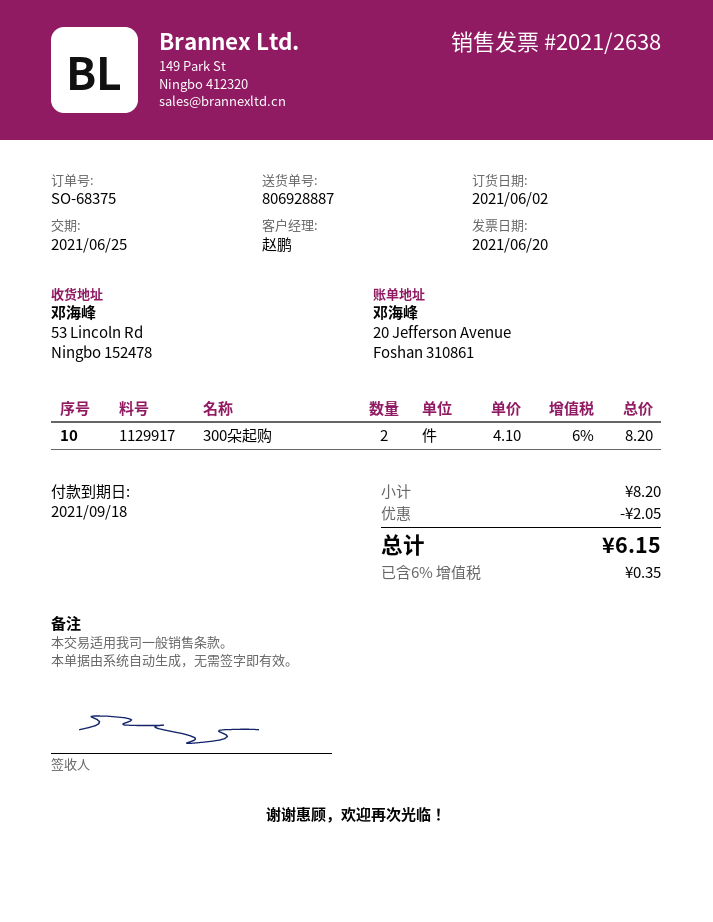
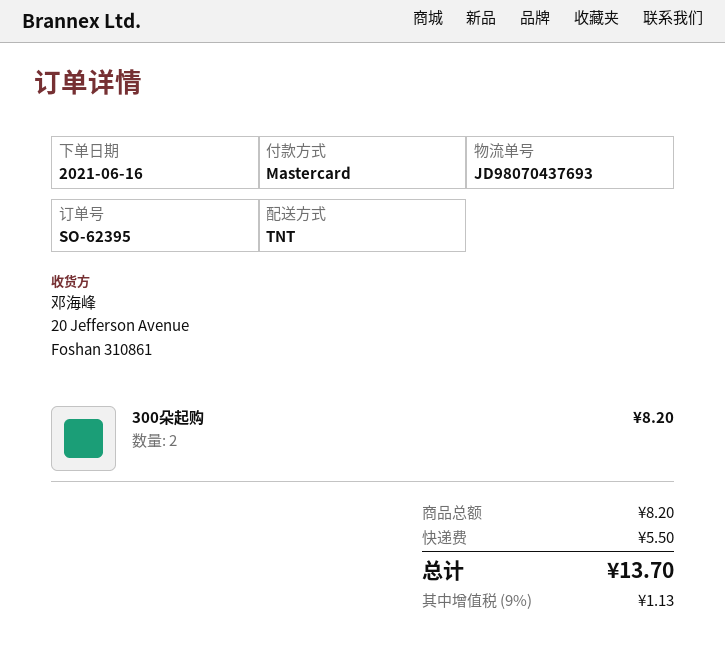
order number: SO-68375 -> SO-62395
order date: 2021-06-02 -> 2021-06-16
ship to: 53 Lincoln Rd, Ningbo 152478 -> 20 Jefferson Avenue, Foshan 310861
discount: 2.05 -> none
shipping: none -> 5.50
tax: 6% = 0.35 -> 9% = 1.13
total: 6.15 -> 13.70

